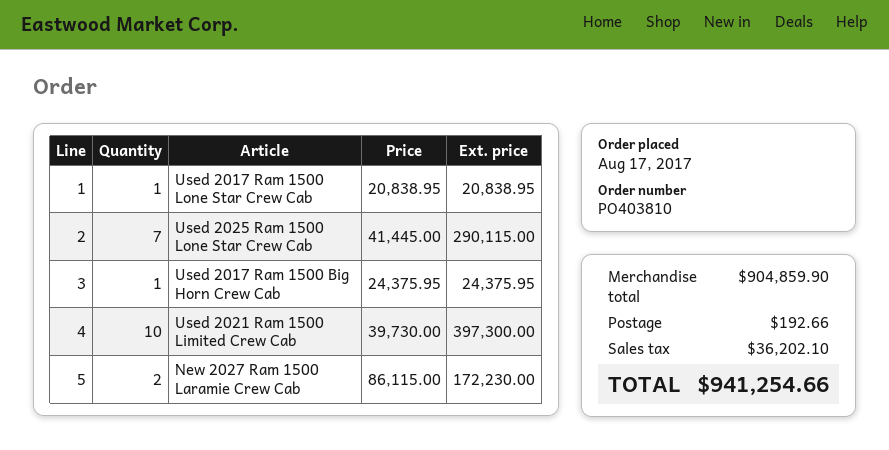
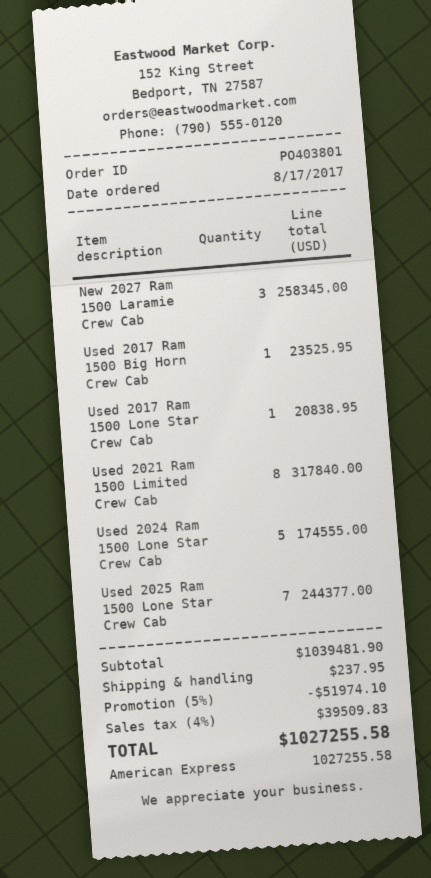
order number: PO403810 -> PO403801
Used 2025 Ram 1500 Lone Star Crew Cab: 7 for 290115.00 -> 7 for 244377.00
Used 2017 Ram 1500 Big Horn Crew Cab: 1 for 24375.95 -> 1 for 23525.95
Used 2021 Ram 1500 Limited Crew Cab: 10 for 397300.00 -> 8 for 317840.00
New 2027 Ram 1500 Laramie Crew Cab: 2 for 172230.00 -> 3 for 258345.00
Used 2024 Ram 1500 Lone Star Crew Cab: none -> 5 for 174555.00
subtotal: 904859.90 -> 1039481.90
discount: none -> 5% = 51974.10
shipping: 192.66 -> 237.95
tax: 36202.10 -> 39509.83
total: 941254.66 -> 1027255.58

